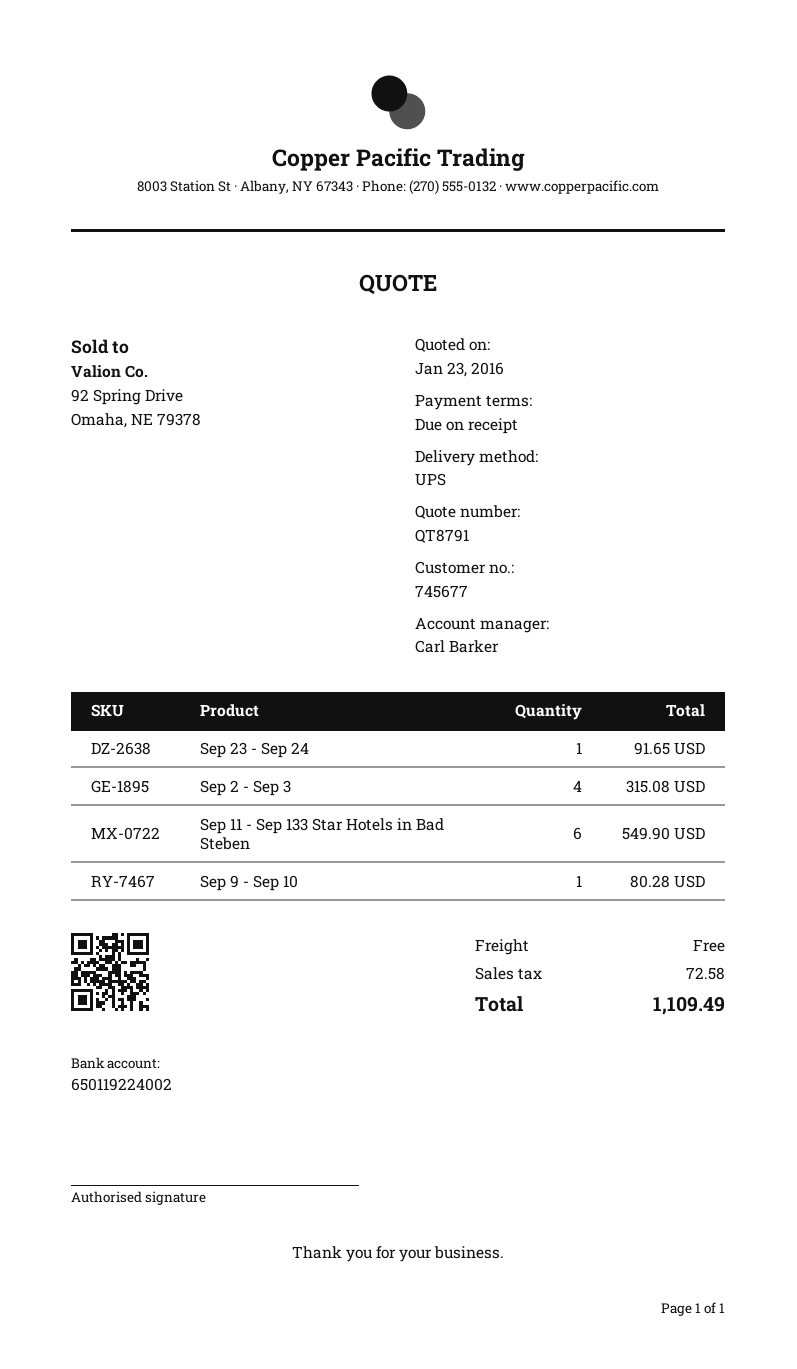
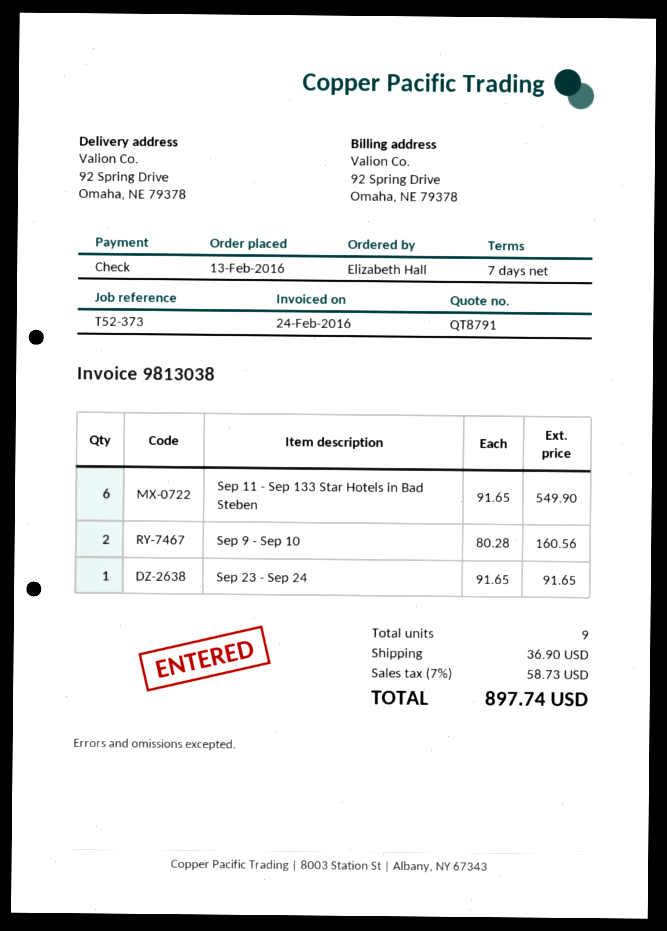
payment terms: on receipt -> 7 days
Sep 2 - Sep 3: 4 for 315.08 -> none
Sep 9 - Sep 10: 1 for 80.28 -> 2 for 160.56
shipping: 0.00 -> 36.90
tax: 72.58 -> 58.73
total: 1109.49 -> 897.74

